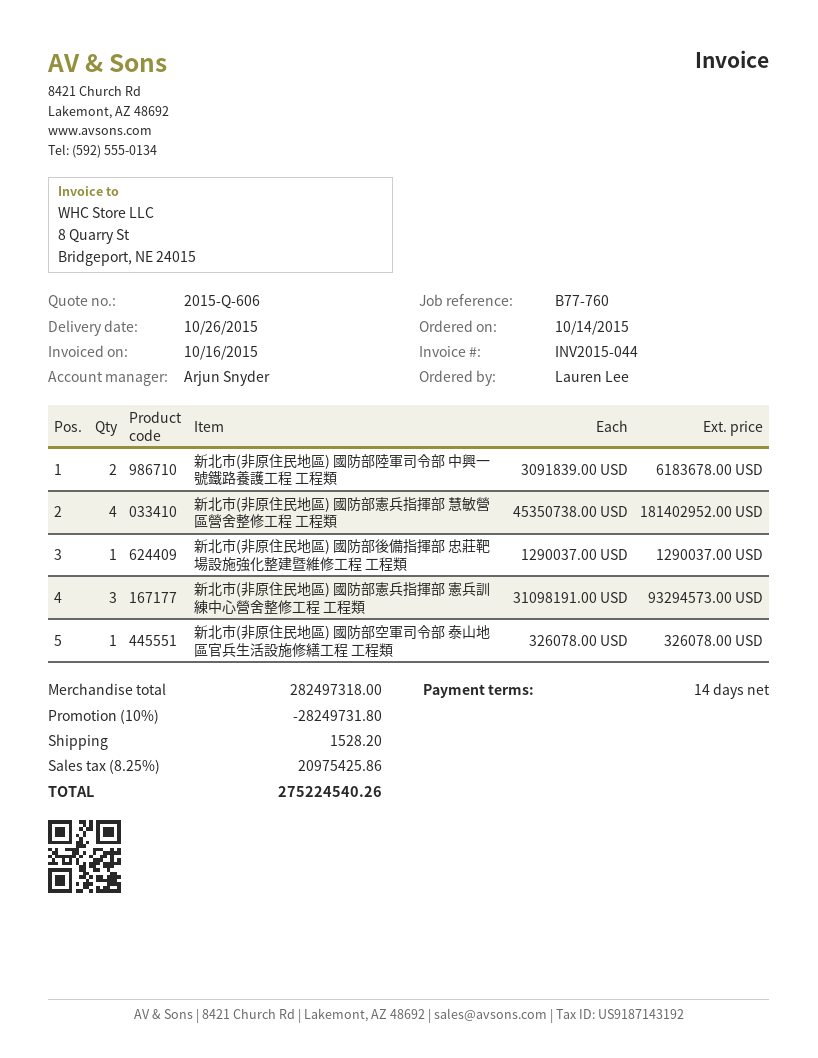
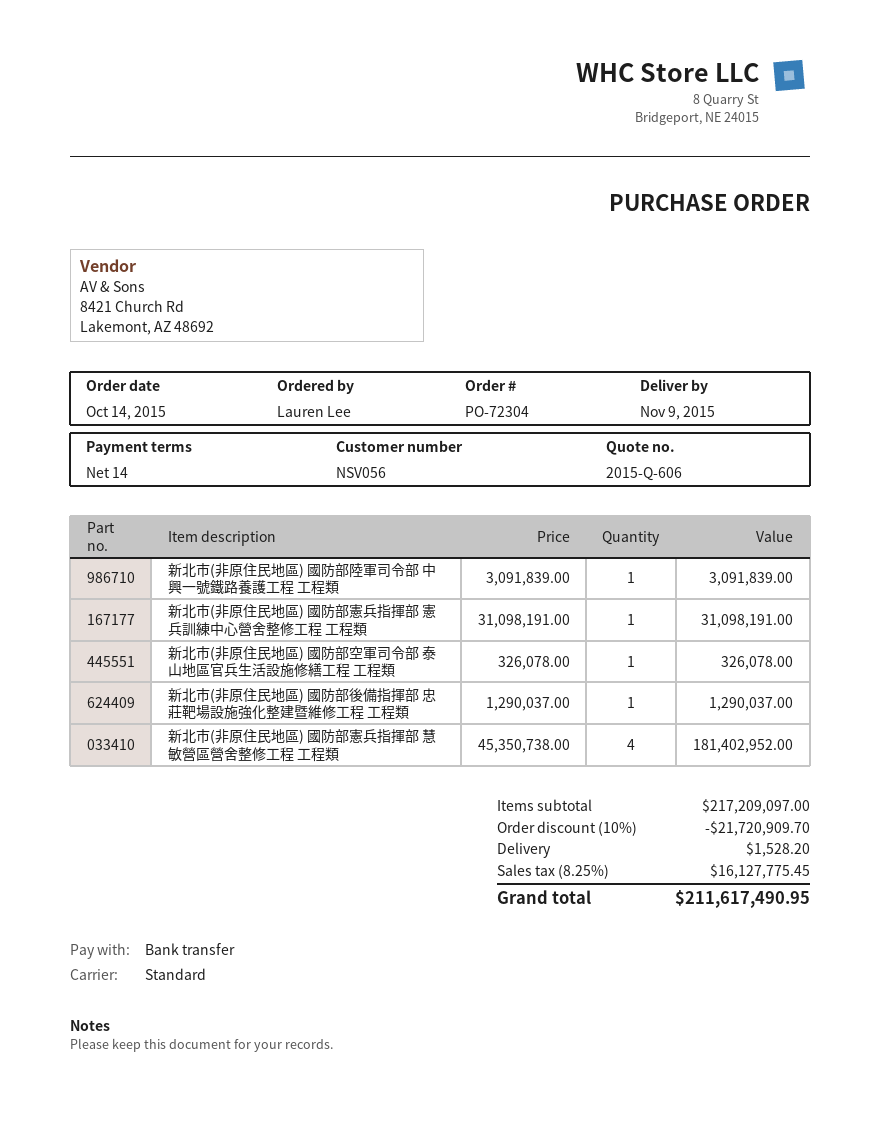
delivery date: 2015-10-26 -> 2015-11-09
新北市(非原住民地區) 國防部陸軍司令部 中興一號鐵路養護工程 工程類: 2 x 3091839.00 = 6183678.00 -> 1 x 3091839.00 = 3091839.00
新北市(非原住民地區) 國防部憲兵指揮部 憲兵訓練中心營舍整修工程 工程類: 3 x 31098191.00 = 93294573.00 -> 1 x 31098191.00 = 31098191.00
subtotal: 282497318.00 -> 217209097.00
discount: 10% = 28249731.80 -> 10% = 21720909.70
tax: 8.25% = 20975425.86 -> 8.25% = 16127775.45
total: 275224540.26 -> 211617490.95

